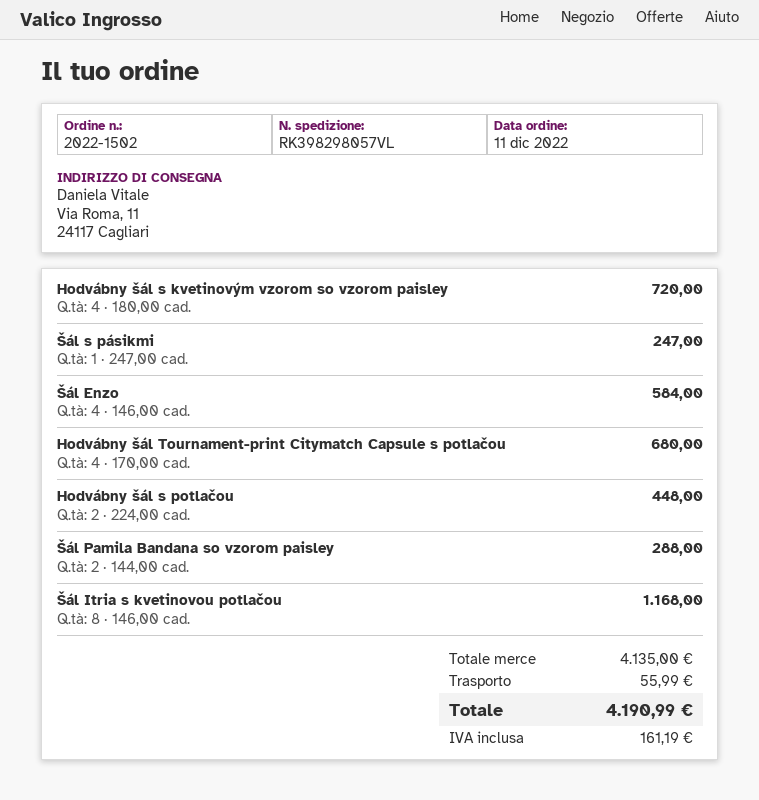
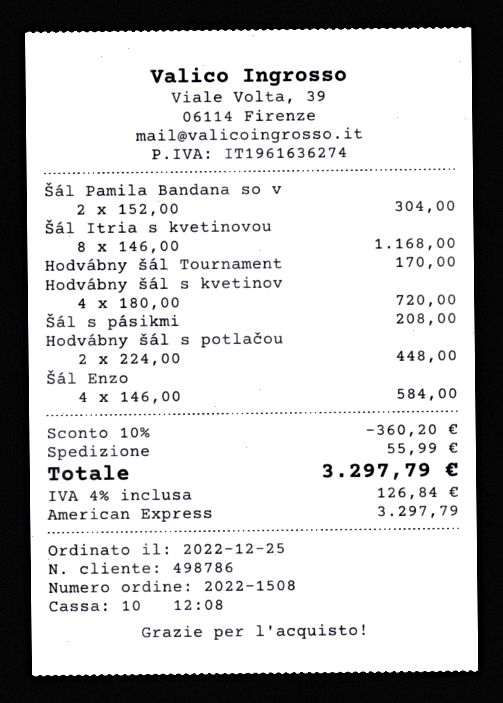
order number: 2022-1502 -> 2022-1508
order date: 2022-12-11 -> 2022-12-25
Šál s pásikmi: 1 x 247.00 = 247.00 -> 1 x 208.00 = 208.00
Hodvábny šál Tournament-print Citymatch Capsule s potlačou: 4 x 170.00 = 680.00 -> 1 x 170.00 = 170.00
Šál Pamila Bandana so vzorom paisley: 2 x 144.00 = 288.00 -> 2 x 152.00 = 304.00
discount: none -> 10% = 360.20
tax: 161.19 -> 126.84
total: 4190.99 -> 3297.79

